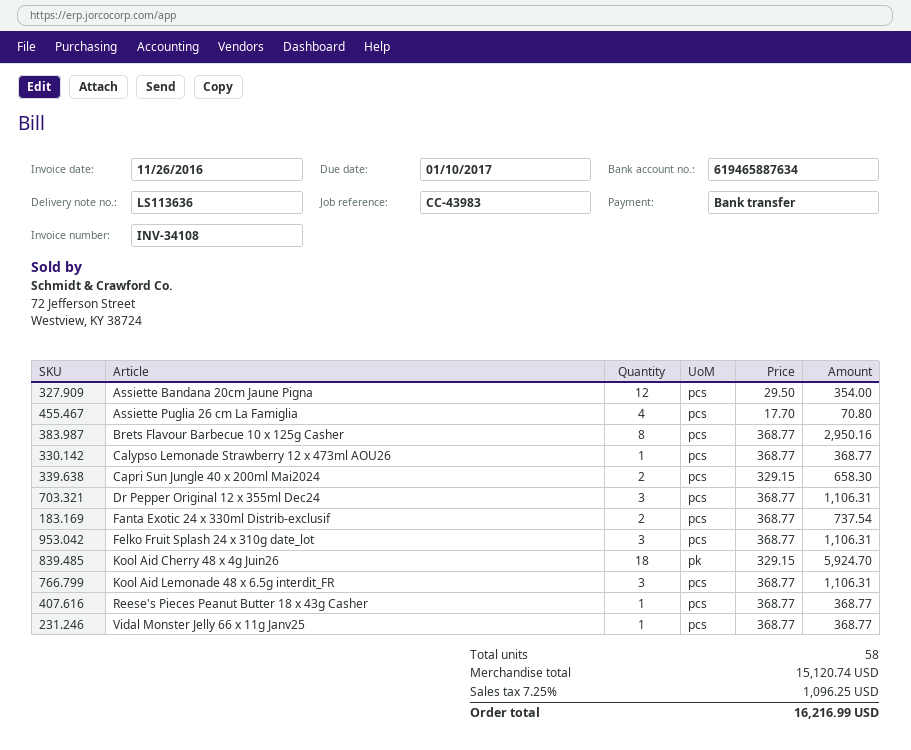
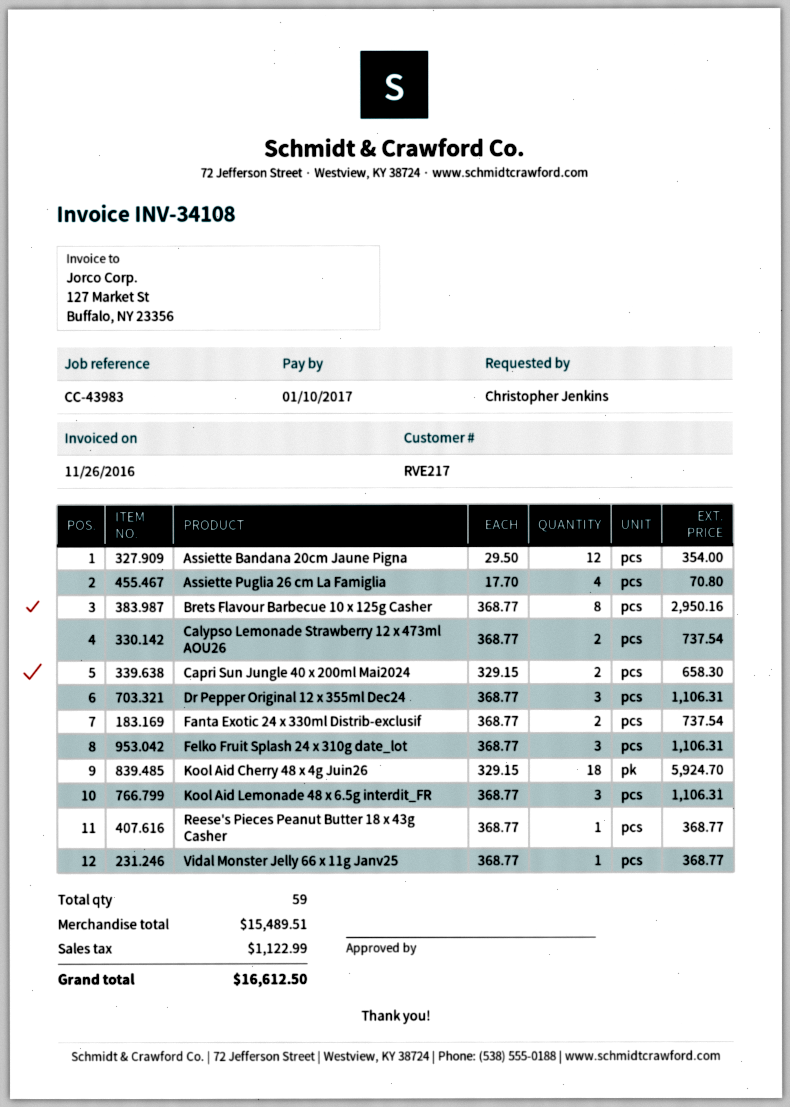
Calypso Lemonade Strawberry 12 x 473ml AOU26: 1 x 368.77 = 368.77 -> 2 x 368.77 = 737.54
total quantity: 58 -> 59
subtotal: 15120.74 -> 15489.51
tax: 1096.25 -> 1122.99
total: 16216.99 -> 16612.50

